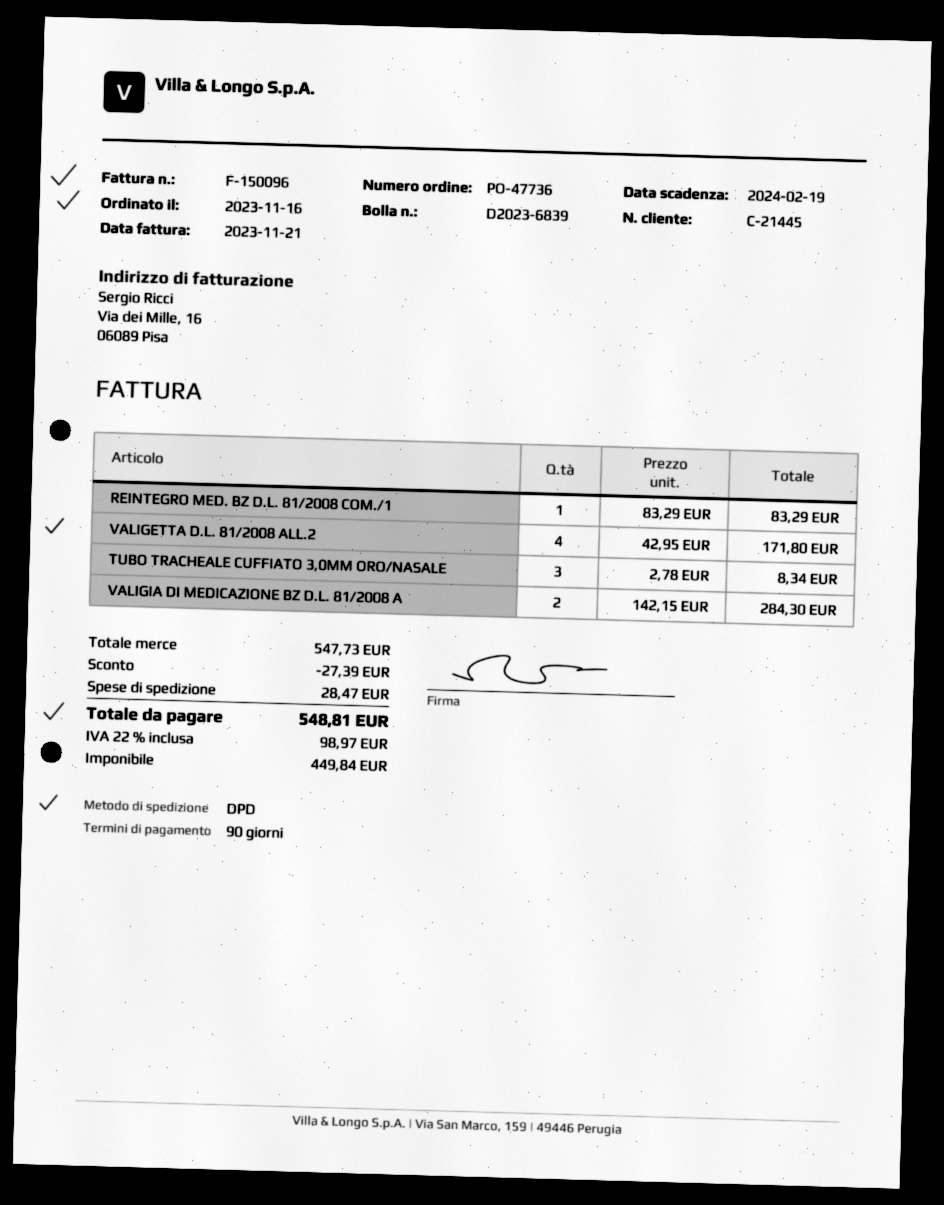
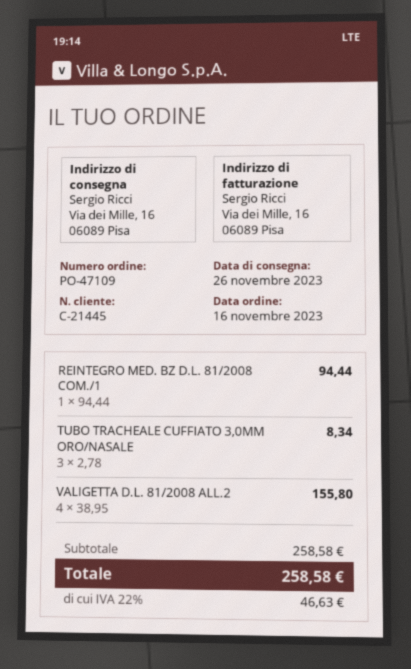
order number: PO-47736 -> PO-47109
REINTEGRO MED. BZ D.L. 81/2008 COM./1: 1 x 83.29 = 83.29 -> 1 x 94.44 = 94.44
VALIGETTA D.L. 81/2008 ALL.2: 4 x 42.95 = 171.80 -> 4 x 38.95 = 155.80
VALIGIA DI MEDICAZIONE BZ D.L. 81/2008 A: 2 x 142.15 = 284.30 -> none
subtotal: 547.73 -> 258.58
discount: 27.39 -> none
shipping: 28.47 -> none
tax: 22% = 98.97 -> 22% = 46.63
total: 548.81 -> 258.58

